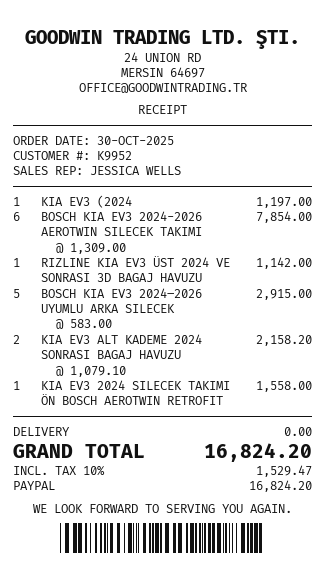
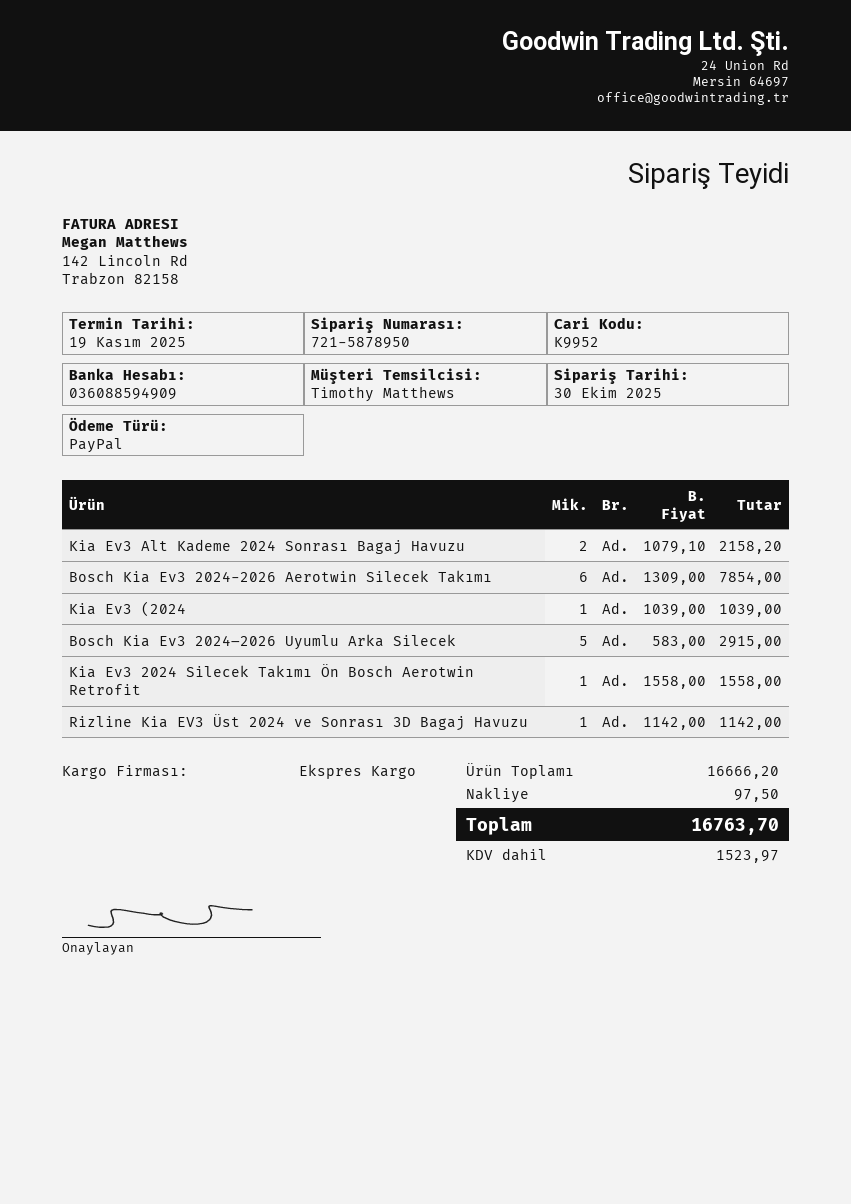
sales rep: JESSICA WELLS -> Timothy Matthews
KIA EV3 (2024: 1 x 1197.00 = 1197.00 -> 1 x 1039.00 = 1039.00
shipping: 0.00 -> 97.50
tax: 1529.47 -> 1523.97
total: 16824.20 -> 16763.70

